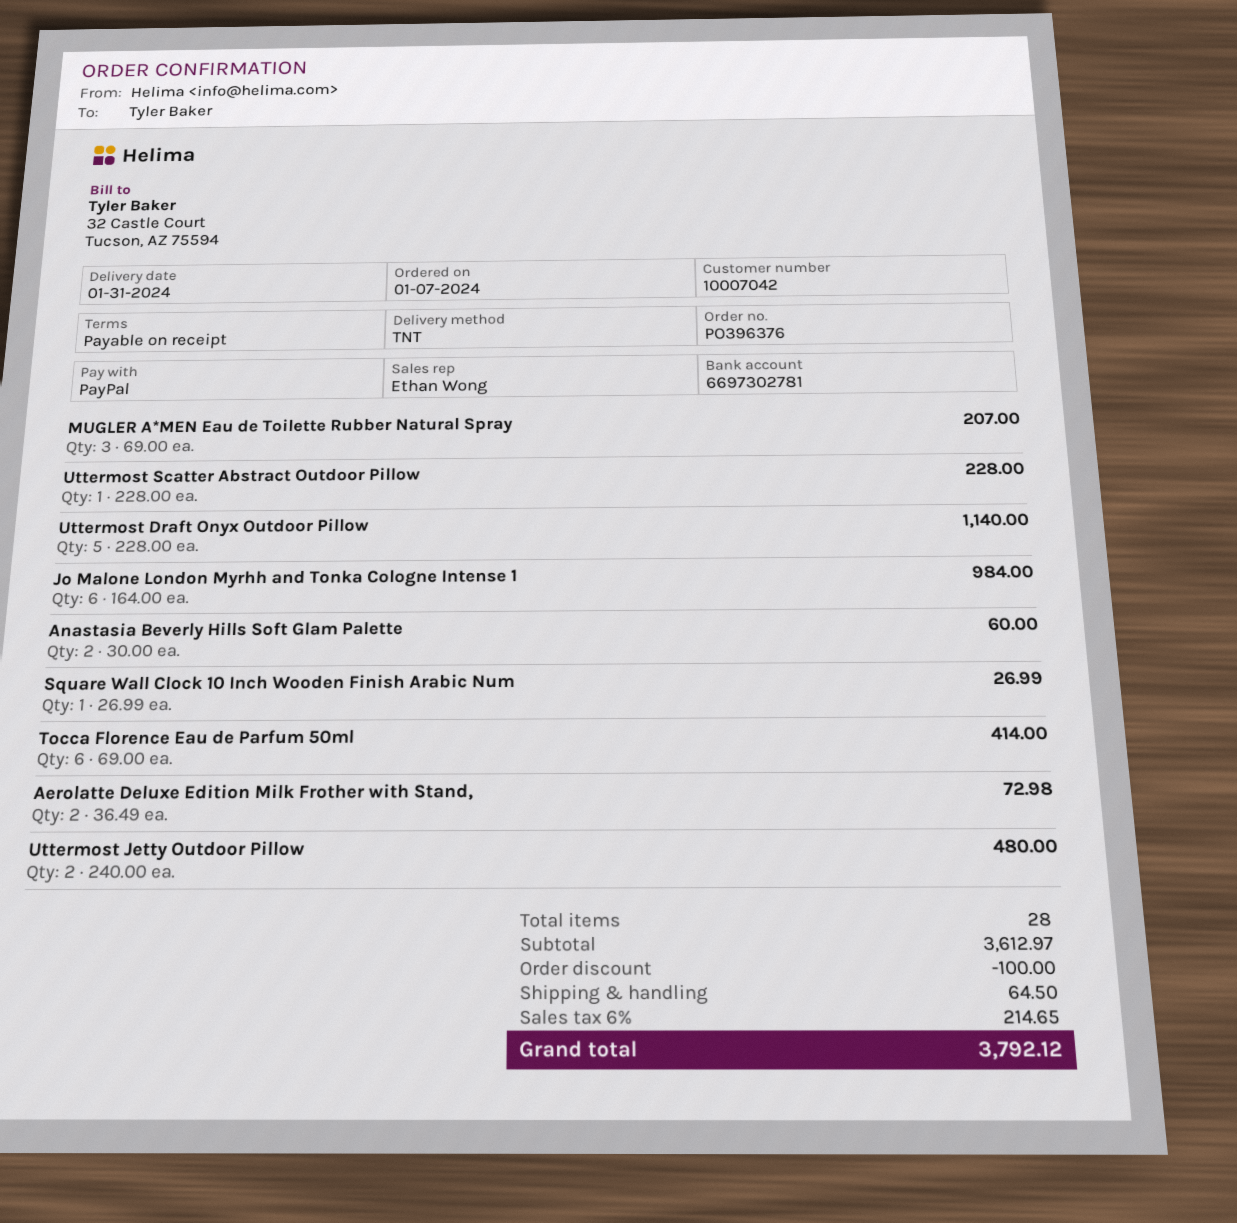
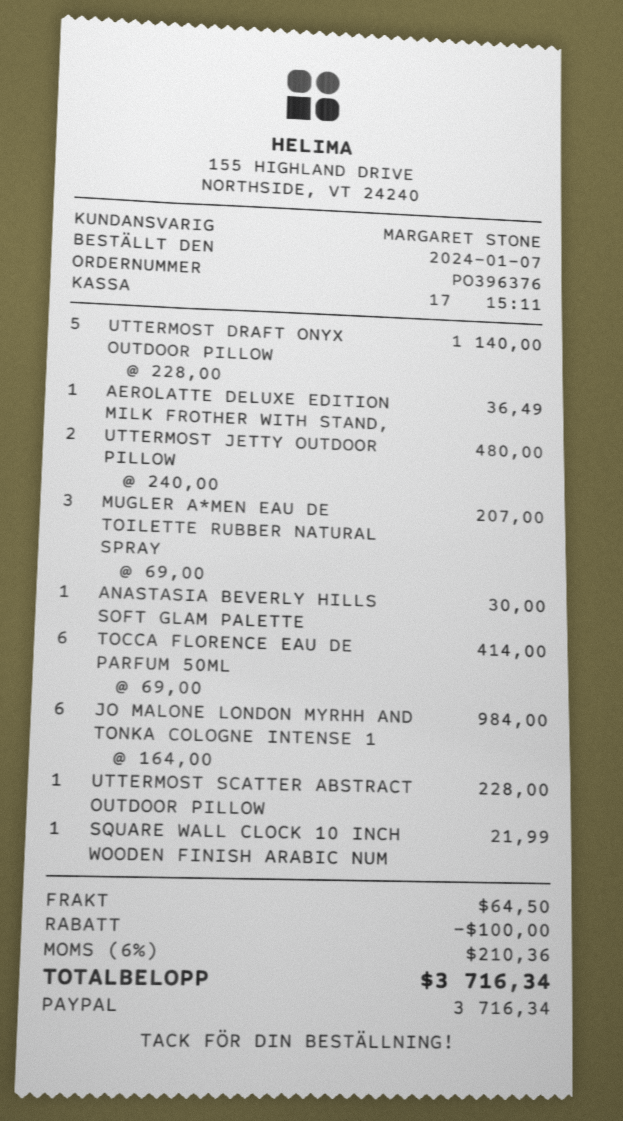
sales rep: Ethan Wong -> MARGARET STONE
Anastasia Beverly Hills Soft Glam Palette: 2 x 30.00 = 60.00 -> 1 x 30.00 = 30.00
Square Wall Clock 10 Inch Wooden Finish Arabic Num: 1 x 26.99 = 26.99 -> 1 x 21.99 = 21.99
Aerolatte Deluxe Edition Milk Frother with Stand,: 2 x 36.49 = 72.98 -> 1 x 36.49 = 36.49
tax: 6% = 214.65 -> 6% = 210.36
total: 3792.12 -> 3716.34

